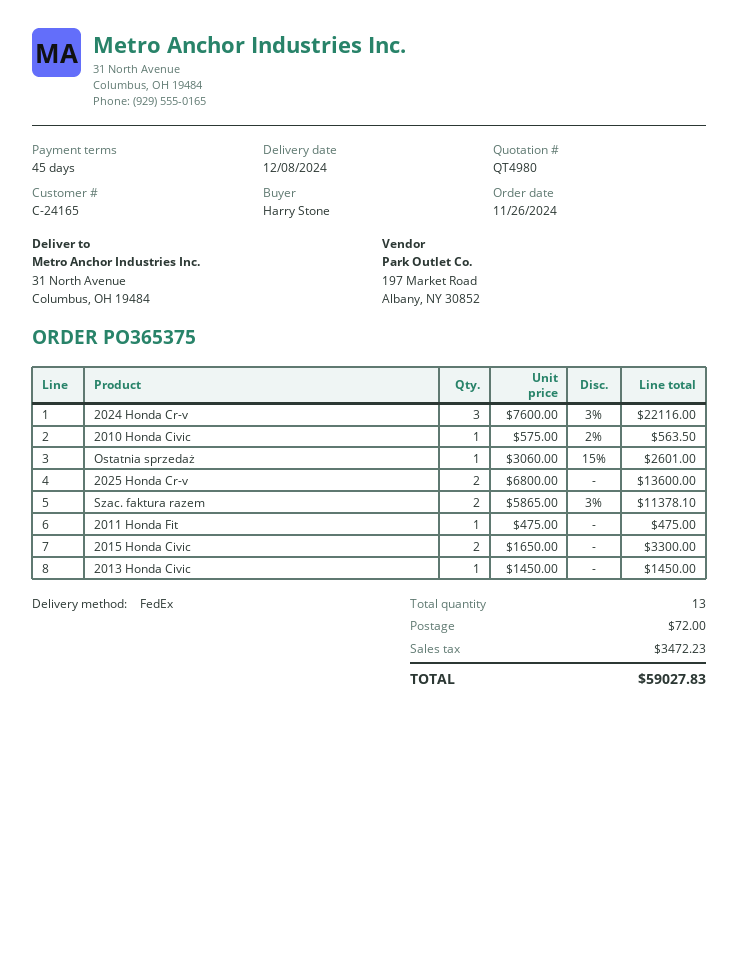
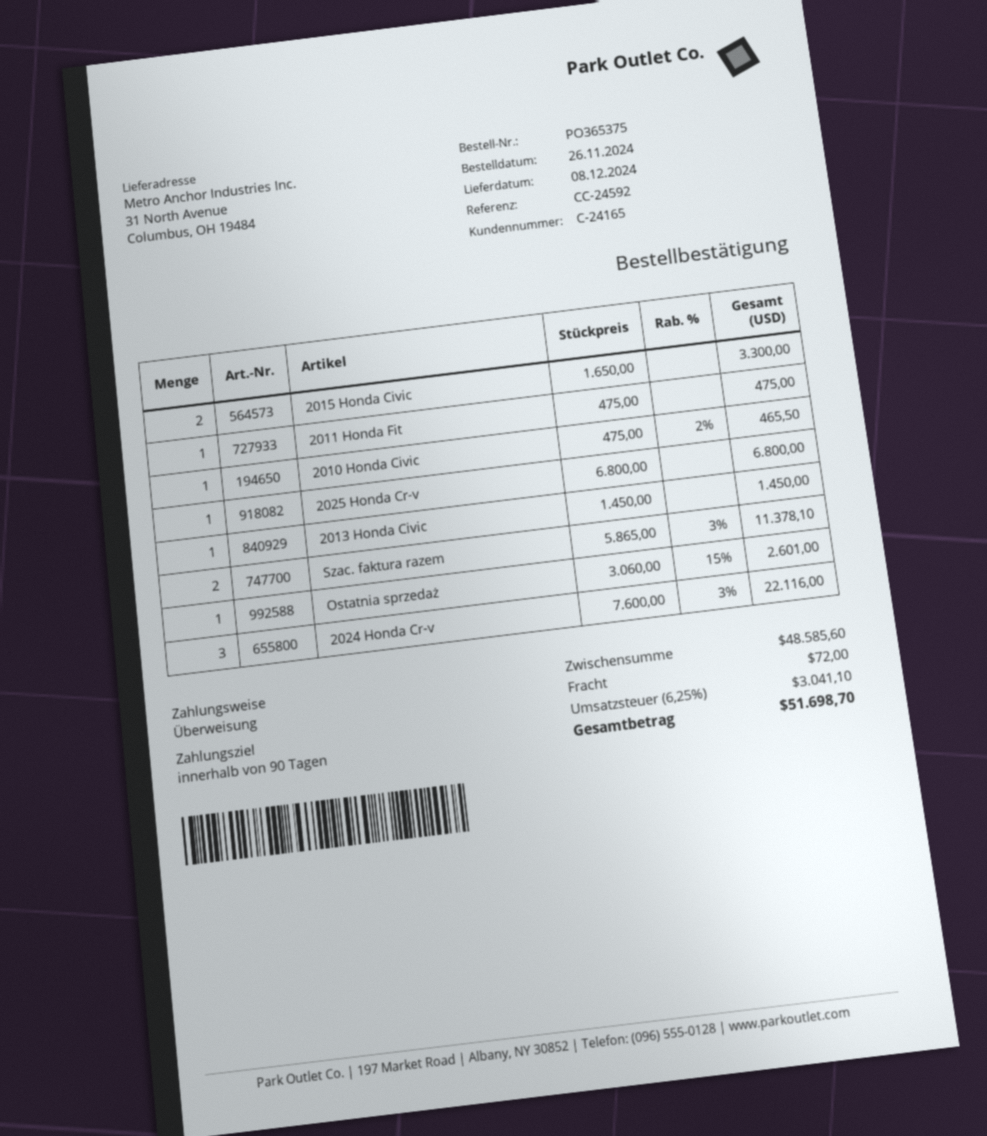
payment terms: 45 days -> 90 days
2010 Honda Civic: 1 x 575.00 - 2% = 563.50 -> 1 x 475.00 - 2% = 465.50
2025 Honda Cr-v: 2 x 6800.00 = 13600.00 -> 1 x 6800.00 = 6800.00
tax: 3472.23 -> 3041.10
total: 59027.83 -> 51698.70

